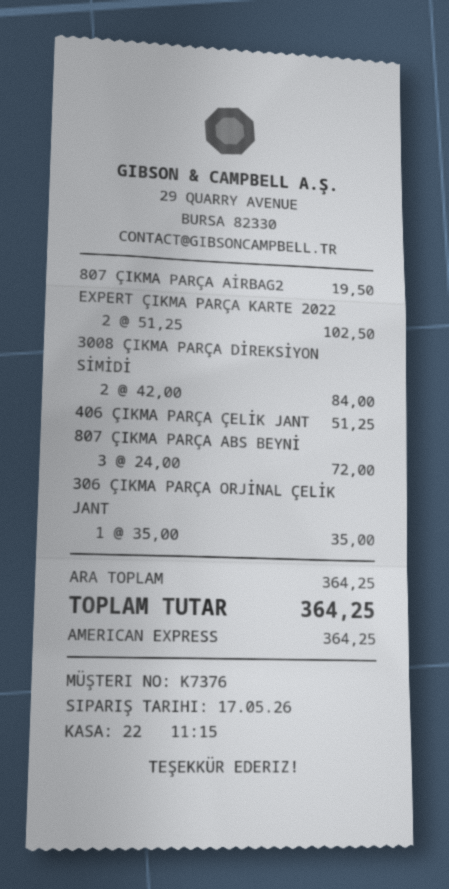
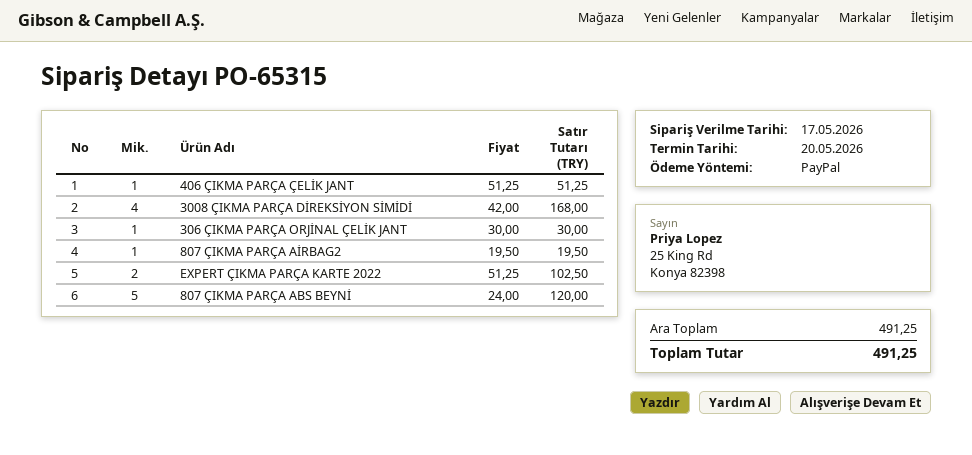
payment method: American Express -> PayPal
3008 ÇIKMA PARÇA DİREKSİYON SİMİDİ: 2 x 42.00 = 84.00 -> 4 x 42.00 = 168.00
807 ÇIKMA PARÇA ABS BEYNİ: 3 x 24.00 = 72.00 -> 5 x 24.00 = 120.00
306 ÇIKMA PARÇA ORJİNAL ÇELİK JANT: 1 x 35.00 = 35.00 -> 1 x 30.00 = 30.00
subtotal: 364.25 -> 491.25
total: 364.25 -> 491.25

